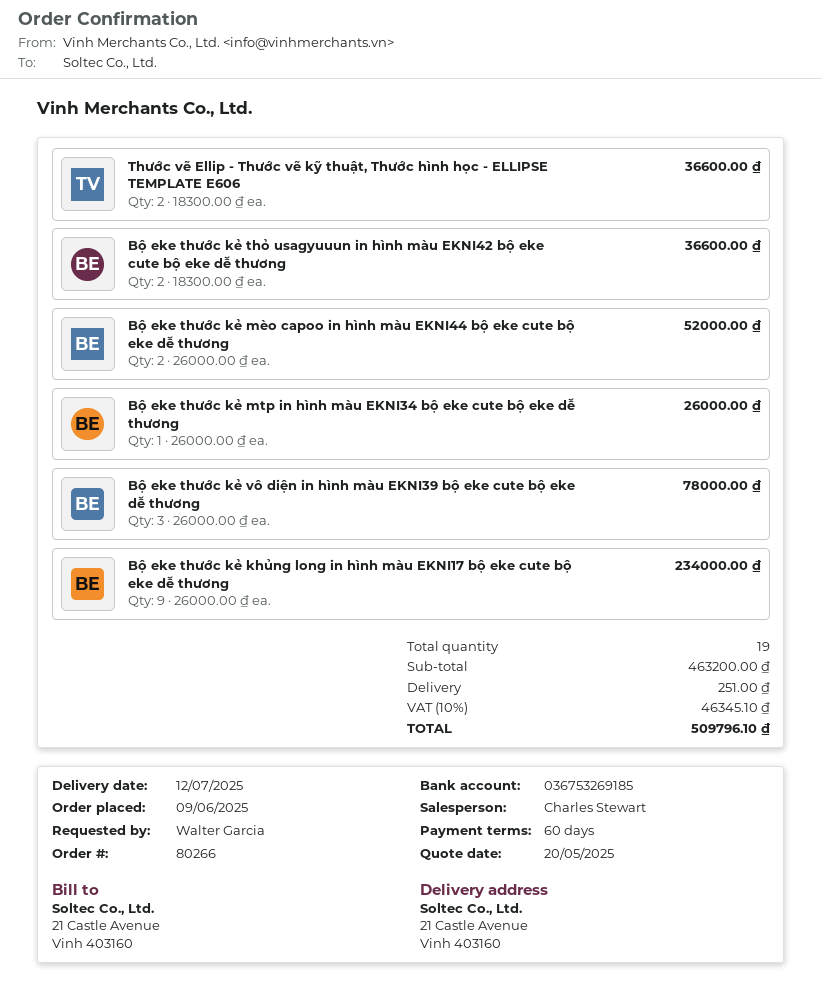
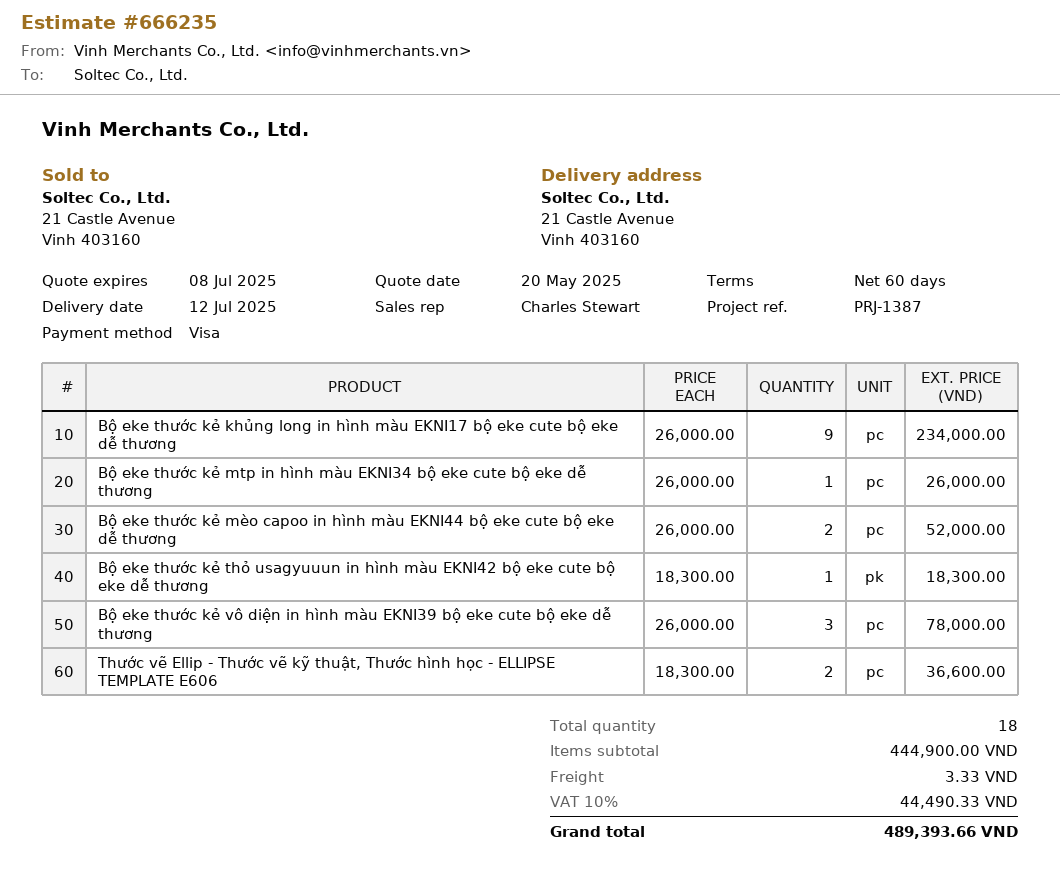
Bộ eke thước kẻ thỏ usagyuuun in hình màu EKNI42 bộ eke cute bộ eke dễ thương: 2 x 18300.00 = 36600.00 -> 1 x 18300.00 = 18300.00
total quantity: 19 -> 18
subtotal: 463200.00 -> 444900.00
shipping: 251.00 -> 3.33
tax: 10% = 46345.10 -> 10% = 44490.33
total: 509796.10 -> 489393.66

